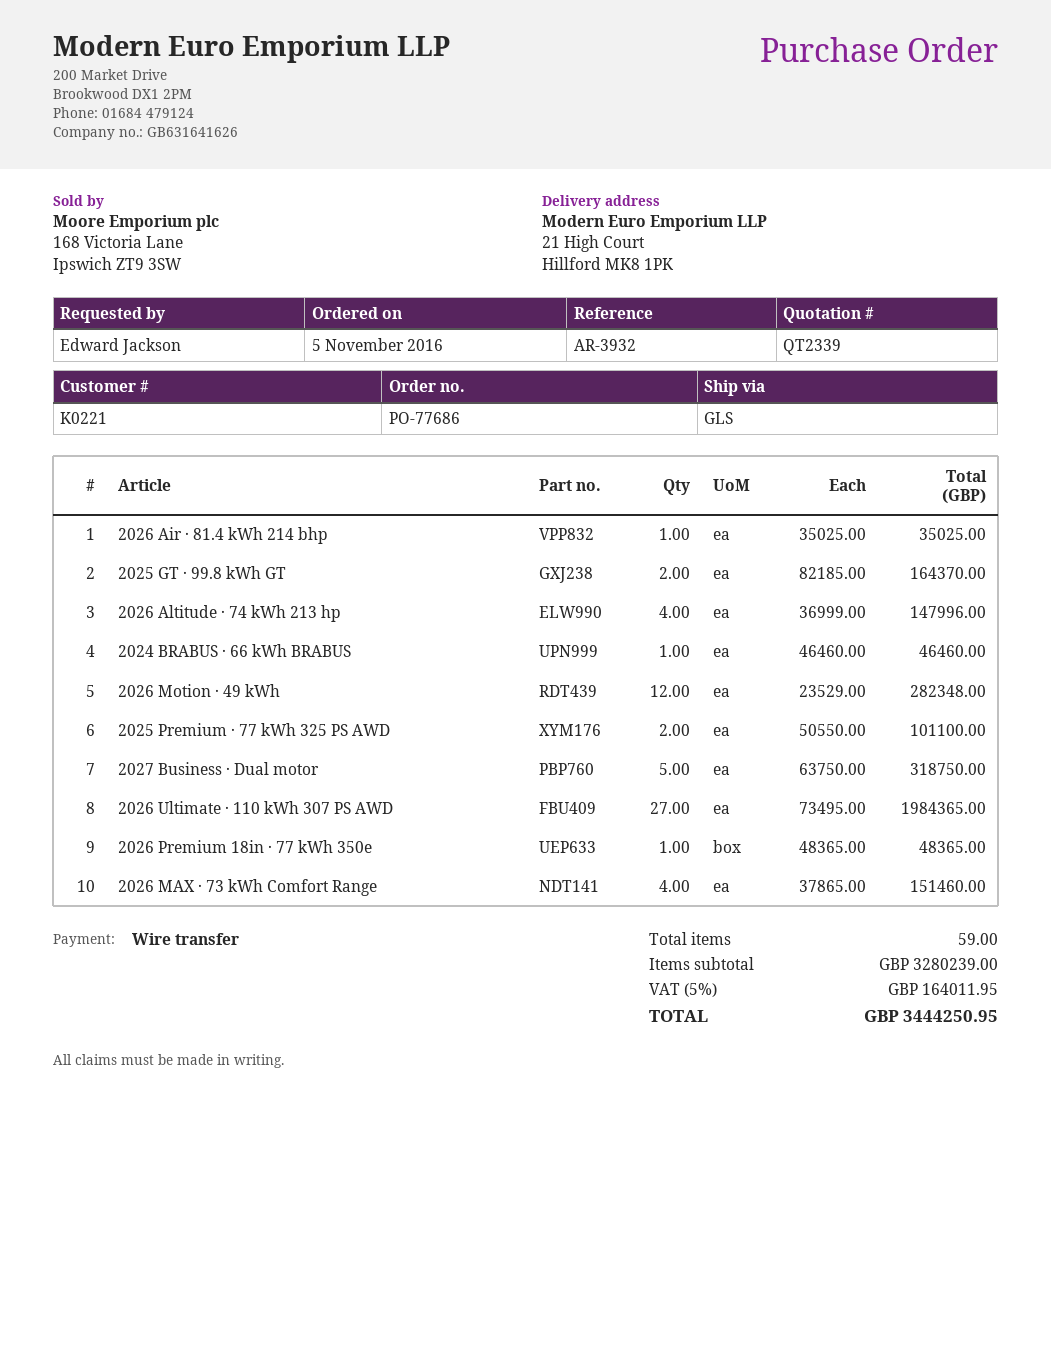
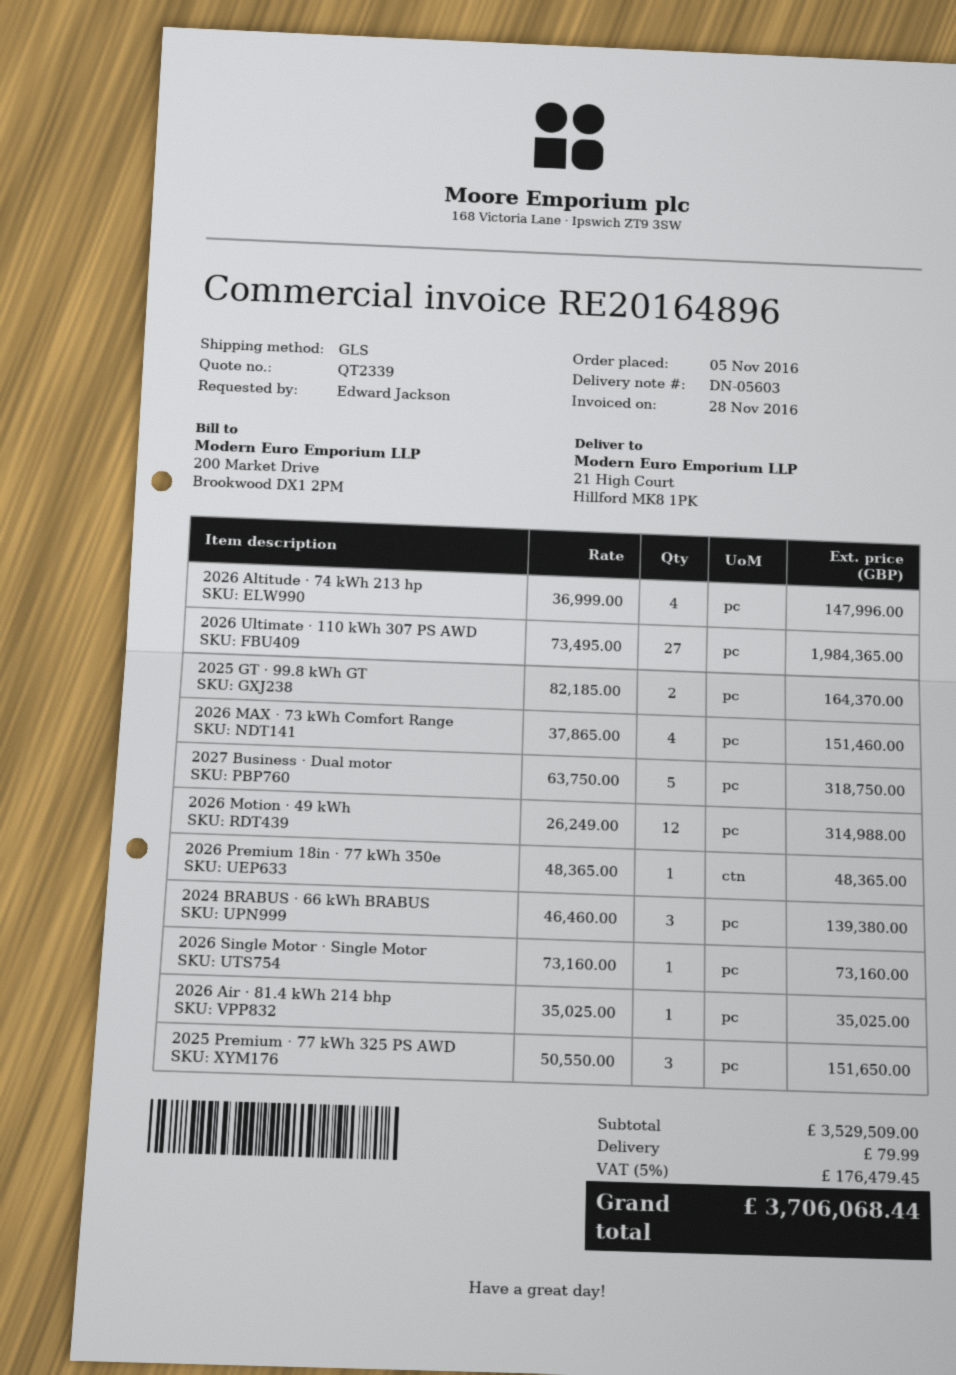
2024 BRABUS · 66 kWh BRABUS: 1 x 46460.00 = 46460.00 -> 3 x 46460.00 = 139380.00
2026 Motion · 49 kWh: 12 x 23529.00 = 282348.00 -> 12 x 26249.00 = 314988.00
2025 Premium · 77 kWh 325 PS AWD: 2 x 50550.00 = 101100.00 -> 3 x 50550.00 = 151650.00
2026 Single Motor · Single Motor: none -> 1 x 73160.00 = 73160.00
subtotal: 3280239.00 -> 3529509.00
shipping: none -> 79.99
tax: 5% = 164011.95 -> 5% = 176479.45
total: 3444250.95 -> 3706068.44

